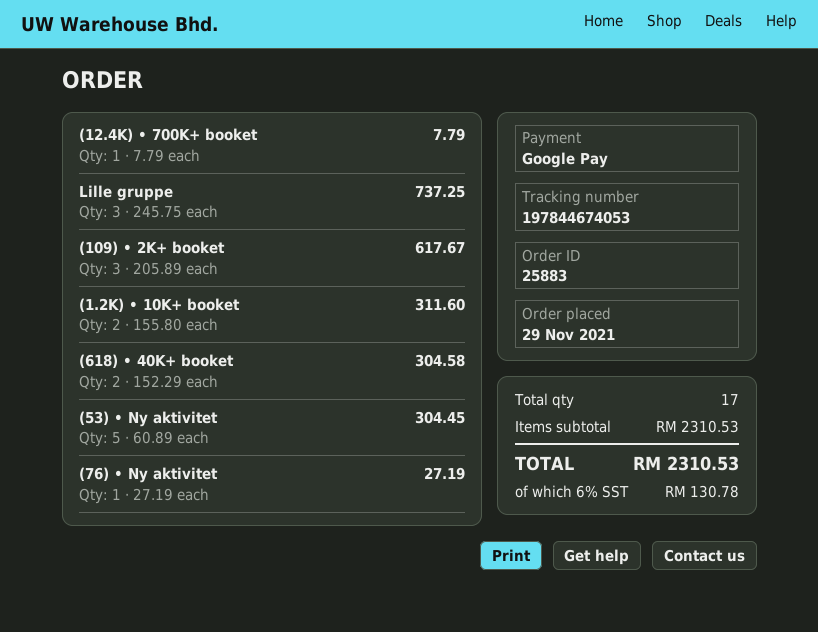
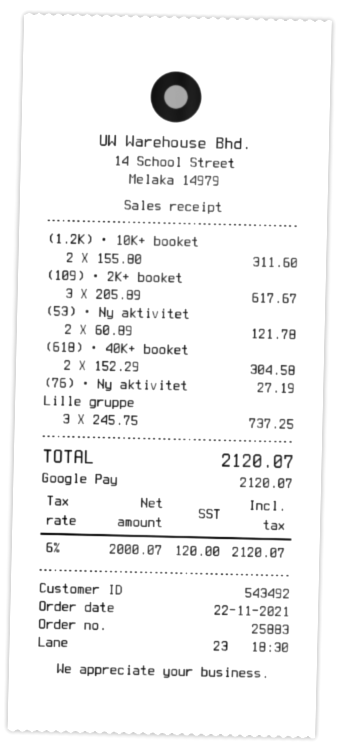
order date: 2021-11-29 -> 2021-11-22
(12.4K) • 700K+ booket: 1 x 7.79 = 7.79 -> none
(53) • Ny aktivitet: 5 x 60.89 = 304.45 -> 2 x 60.89 = 121.78
tax: 6% = 130.78 -> 6% = 120.00
total: 2310.53 -> 2120.07

